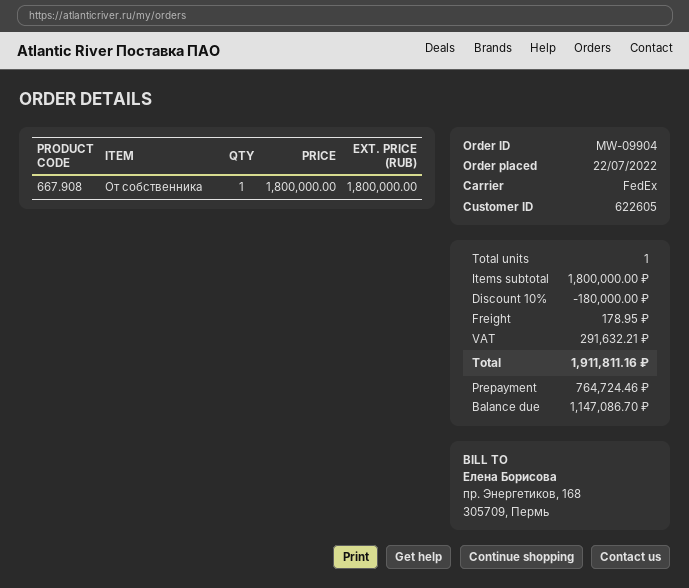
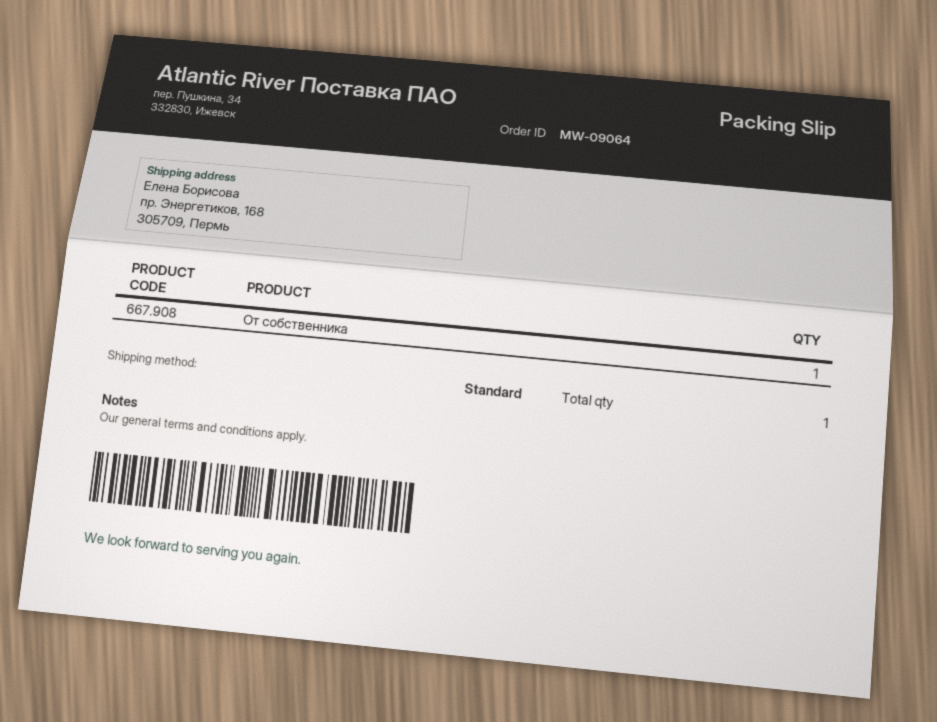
order number: MW-09904 -> MW-09064
shipping method: FedEx -> standard

